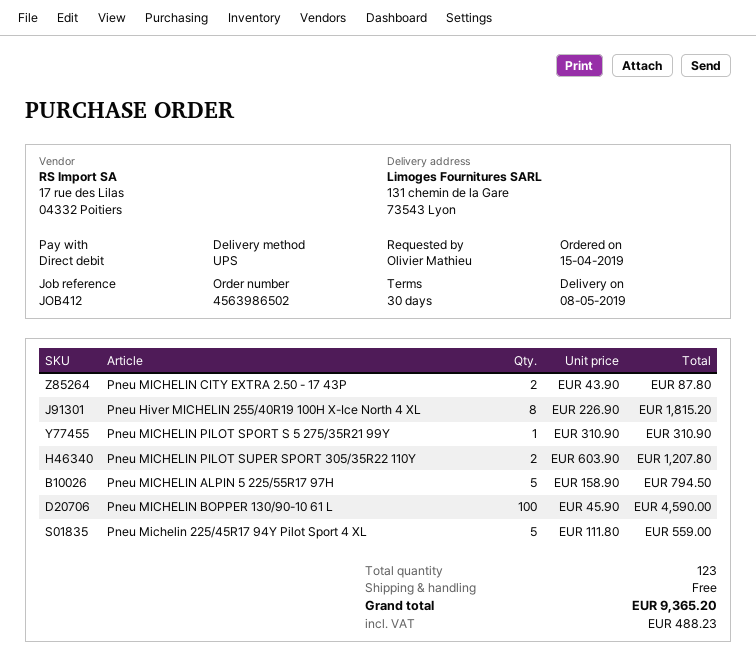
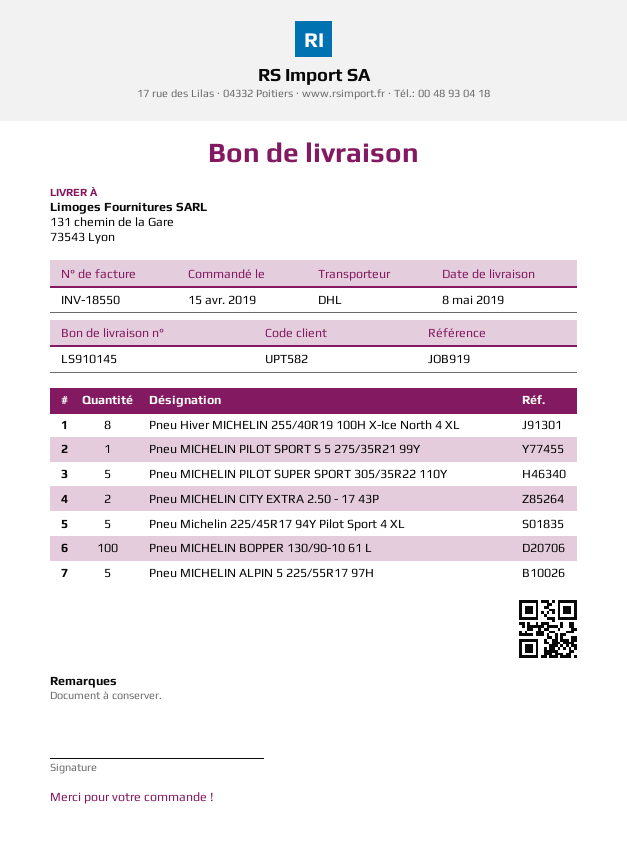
reference: JOB412 -> JOB919
shipping method: UPS -> DHL
Pneu MICHELIN PILOT SUPER SPORT 305/35R22 110Y: 2 -> 5

